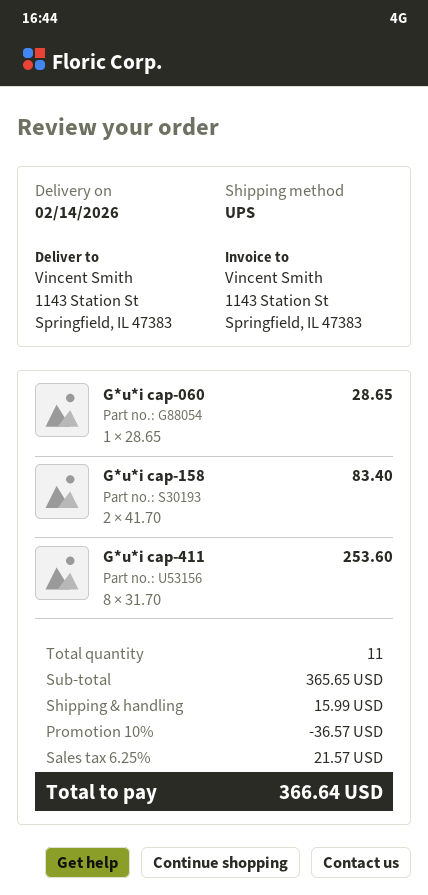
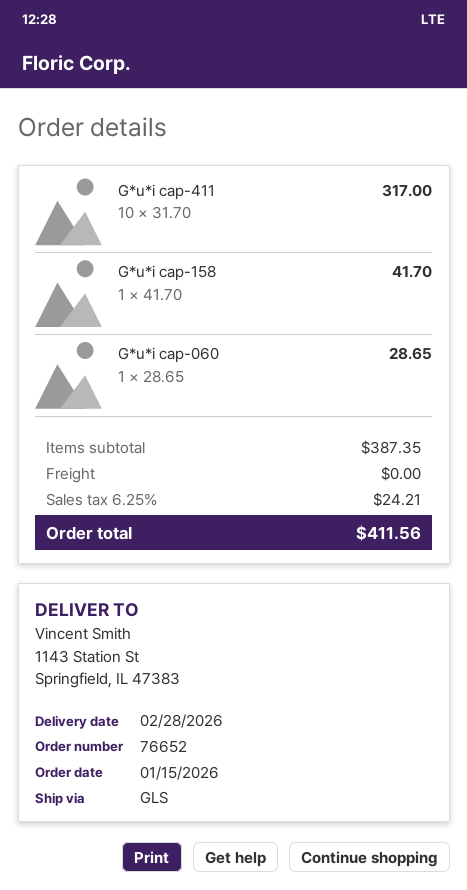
delivery date: 2026-02-14 -> 2026-02-28
shipping method: UPS -> GLS
G*u*i cap-158: 2 x 41.70 = 83.40 -> 1 x 41.70 = 41.70
G*u*i cap-411: 8 x 31.70 = 253.60 -> 10 x 31.70 = 317.00
subtotal: 365.65 -> 387.35
discount: 10% = 36.57 -> none
shipping: 15.99 -> 0.00
tax: 6.25% = 21.57 -> 6.25% = 24.21
total: 366.64 -> 411.56

